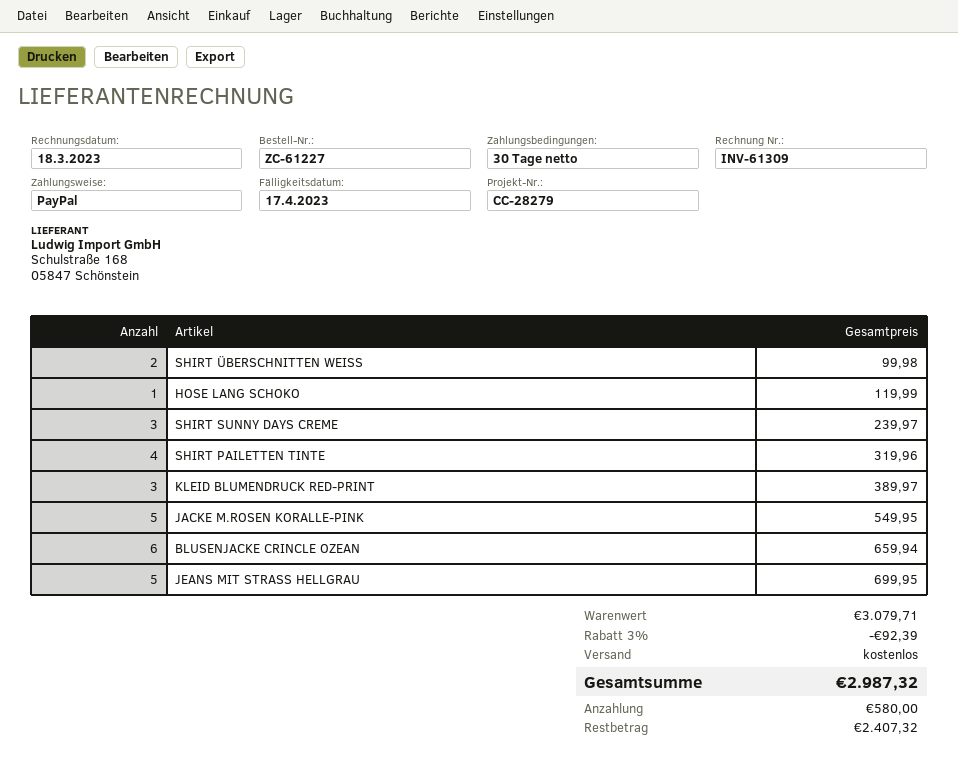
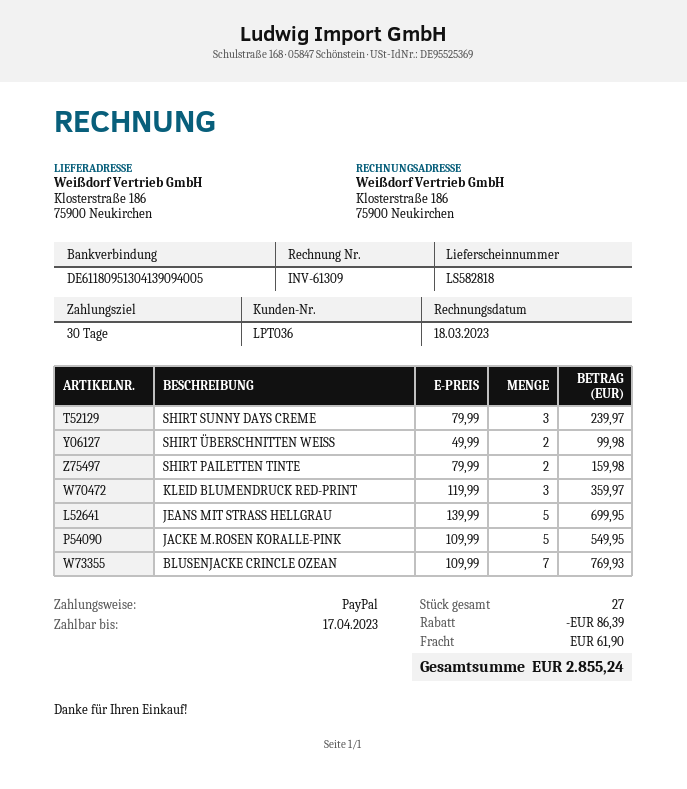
HOSE LANG SCHOKO: 1 for 119.99 -> none
SHIRT PAILETTEN TINTE: 4 for 319.96 -> 2 for 159.98
KLEID BLUMENDRUCK RED-PRINT: 3 for 389.97 -> 3 for 359.97
BLUSENJACKE CRINCLE OZEAN: 6 for 659.94 -> 7 for 769.93
discount: 92.39 -> 86.39
shipping: 0.00 -> 61.90
total: 2987.32 -> 2855.24

